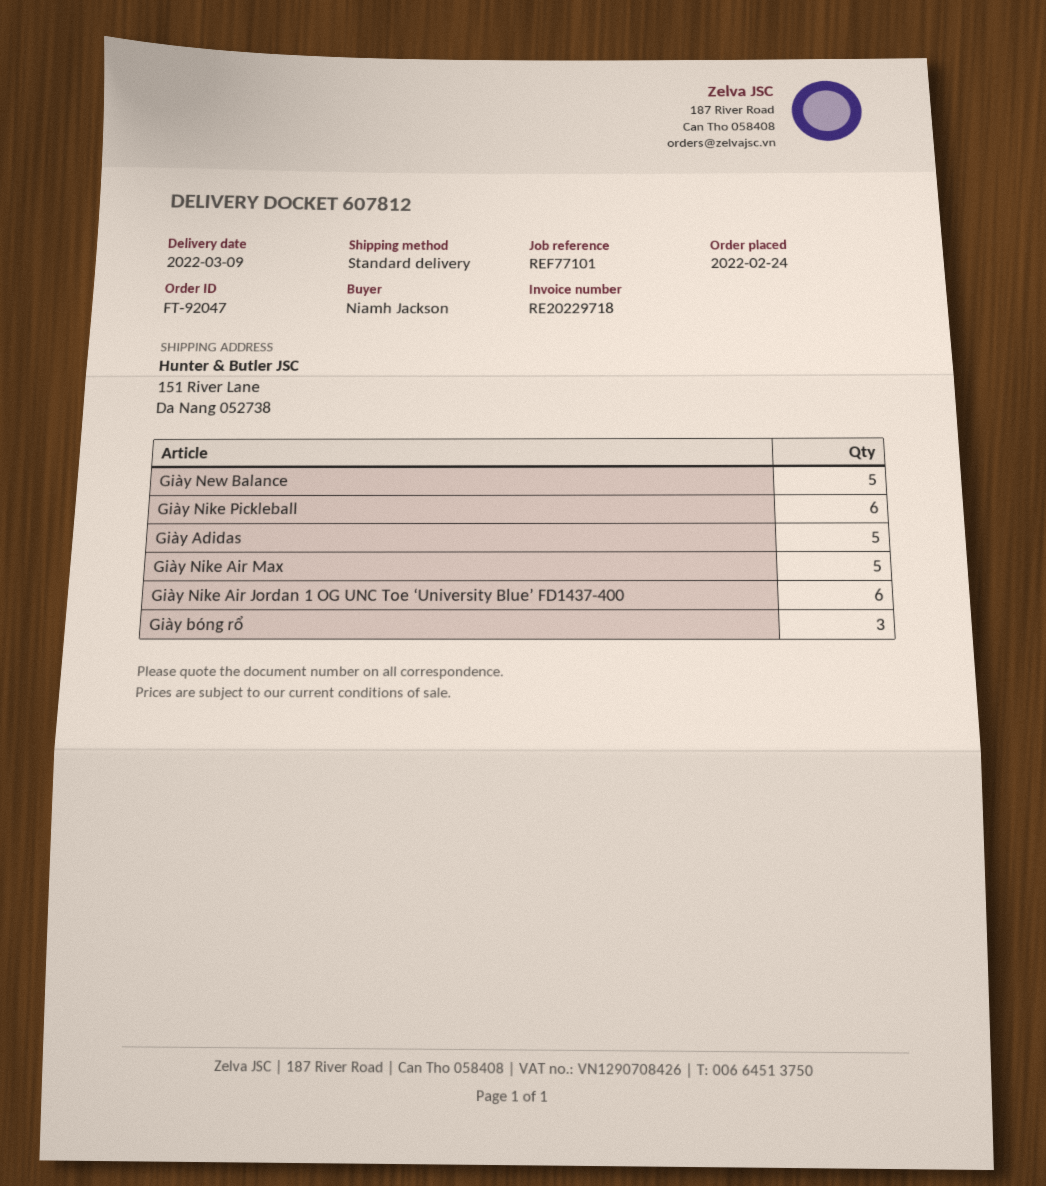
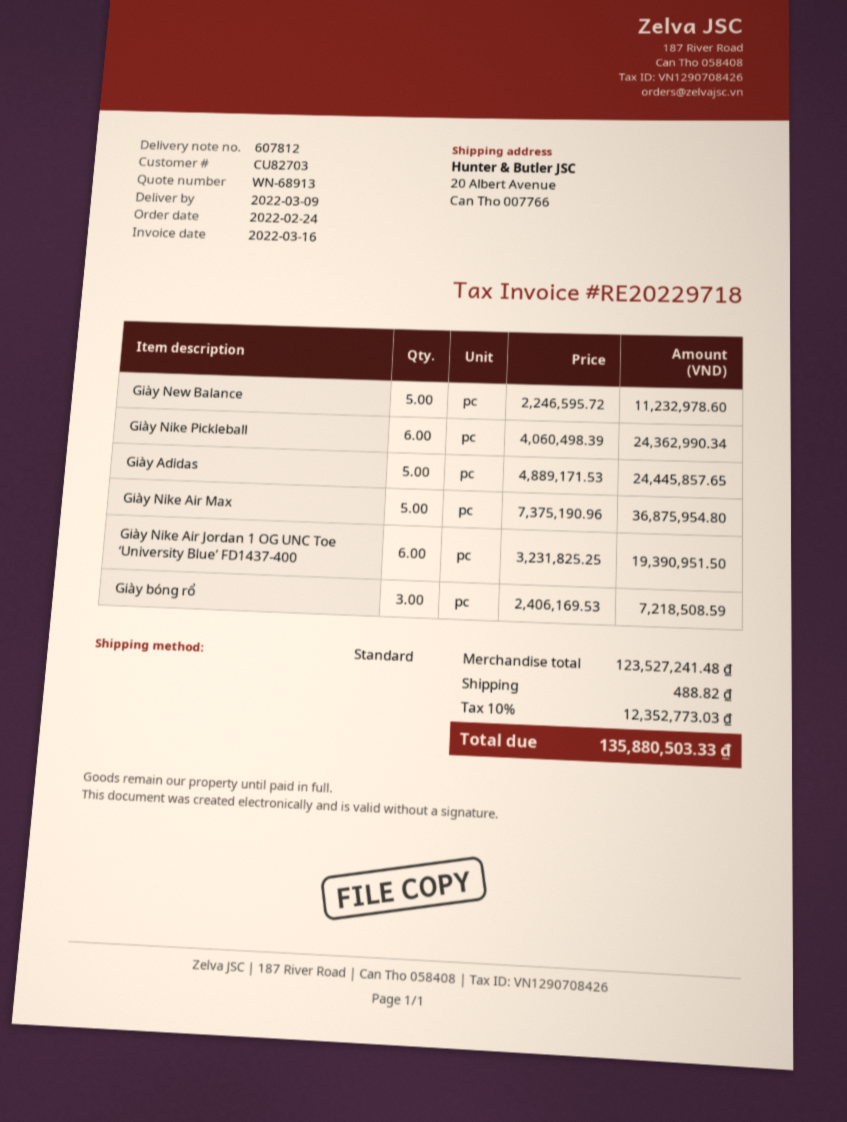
ship to: 151 River Lane, Da Nang 052738 -> 20 Albert Avenue, Can Tho 007766

